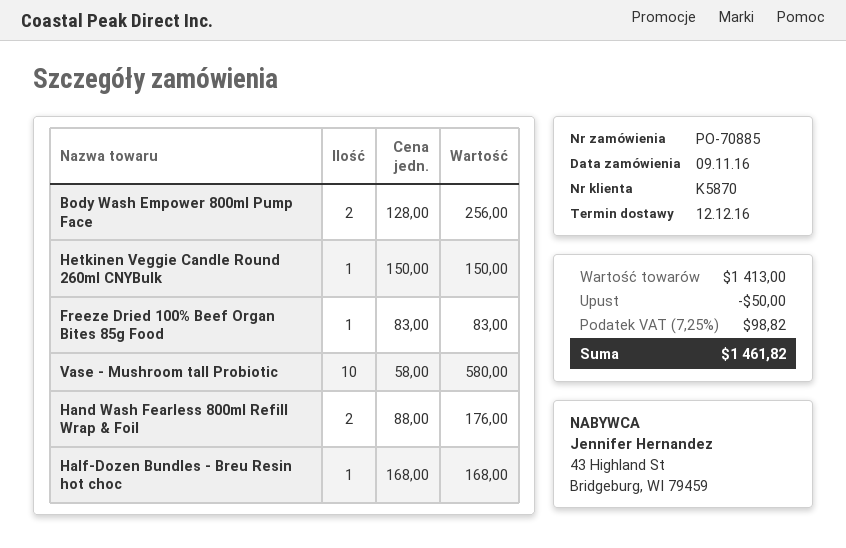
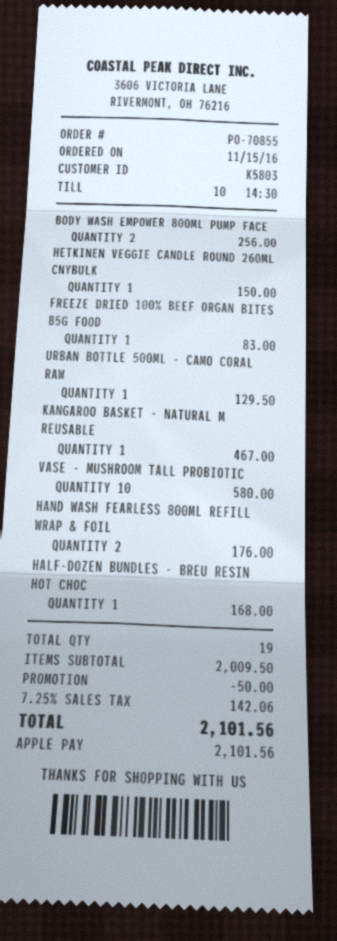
order number: PO-70885 -> PO-70855
order date: 2016-11-09 -> 2016-11-15
customer number: K5870 -> K5803
URBAN BOTTLE 500ML - CAMO CORAL RAW: none -> 1 for 129.50
KANGAROO BASKET - NATURAL M REUSABLE: none -> 1 for 467.00
subtotal: 1413.00 -> 2009.50
tax: 7.25% = 98.82 -> 7.25% = 142.06
total: 1461.82 -> 2101.56

